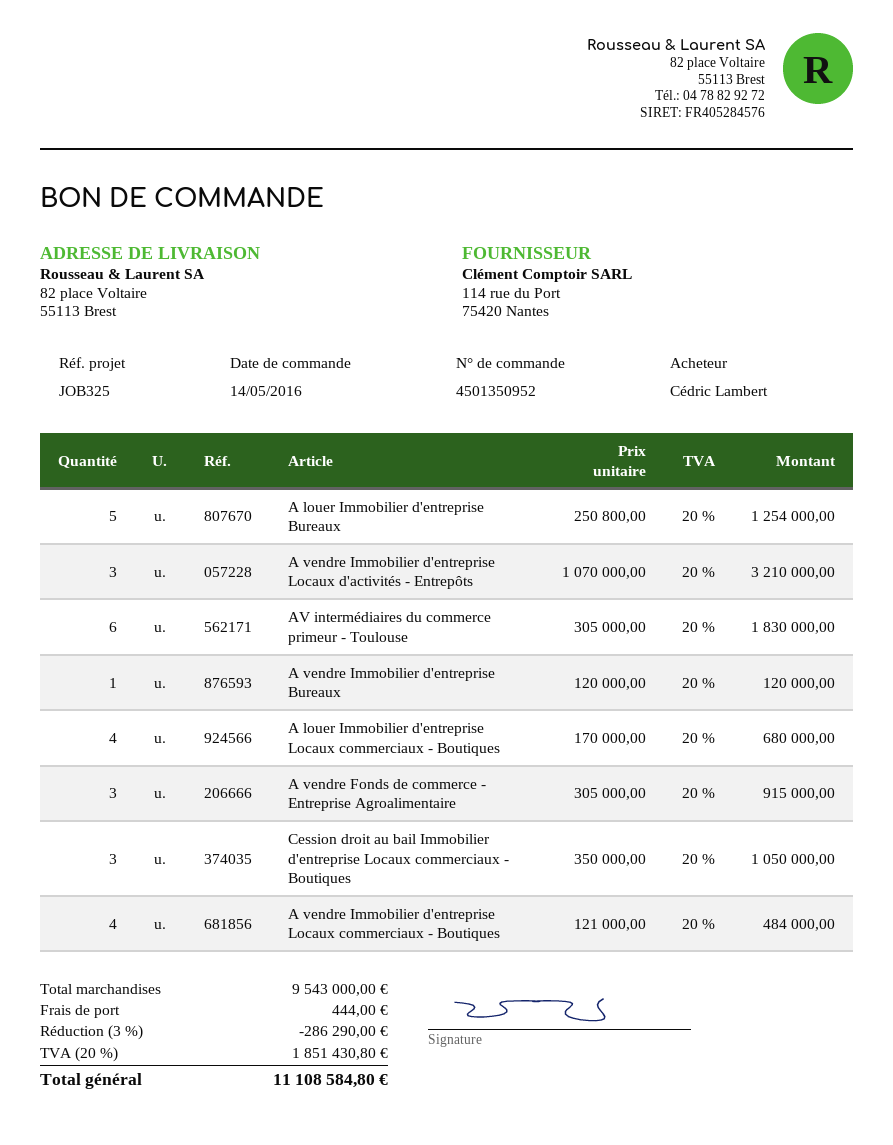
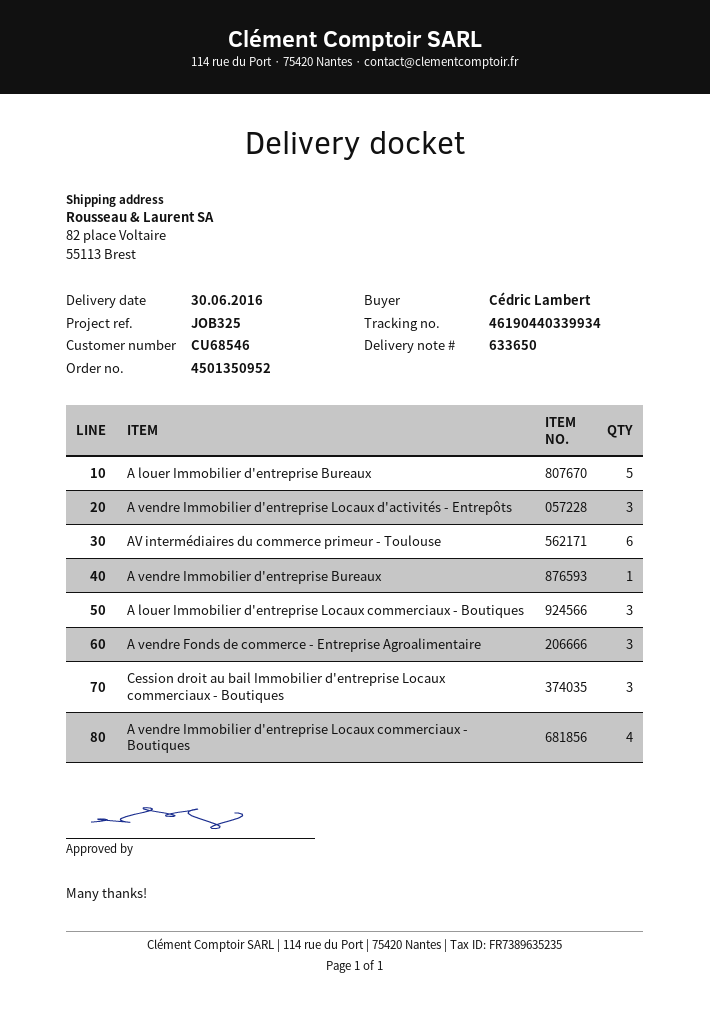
A louer Immobilier d'entreprise Locaux commerciaux - Boutiques: 4 -> 3

